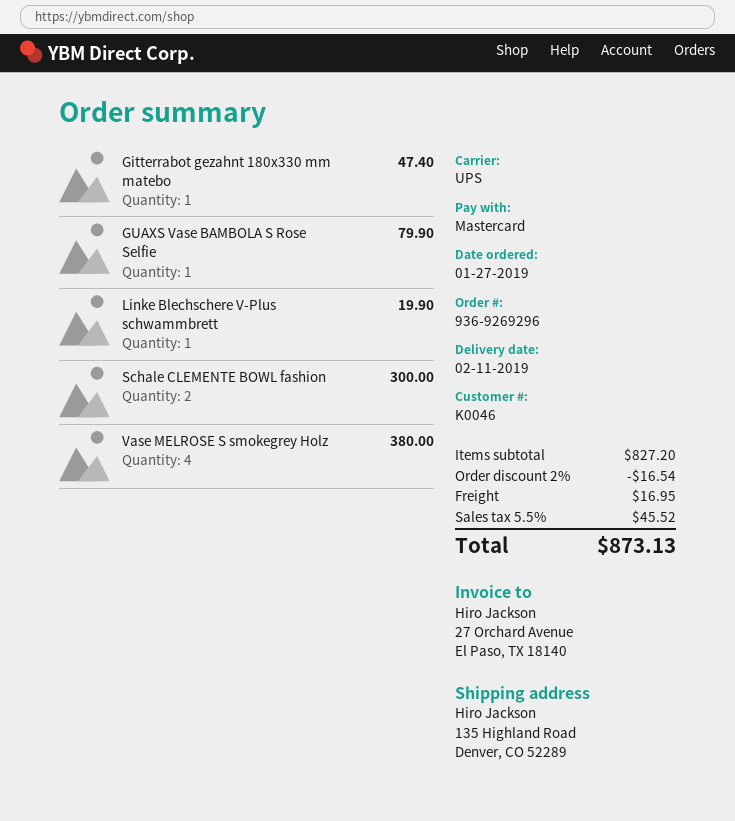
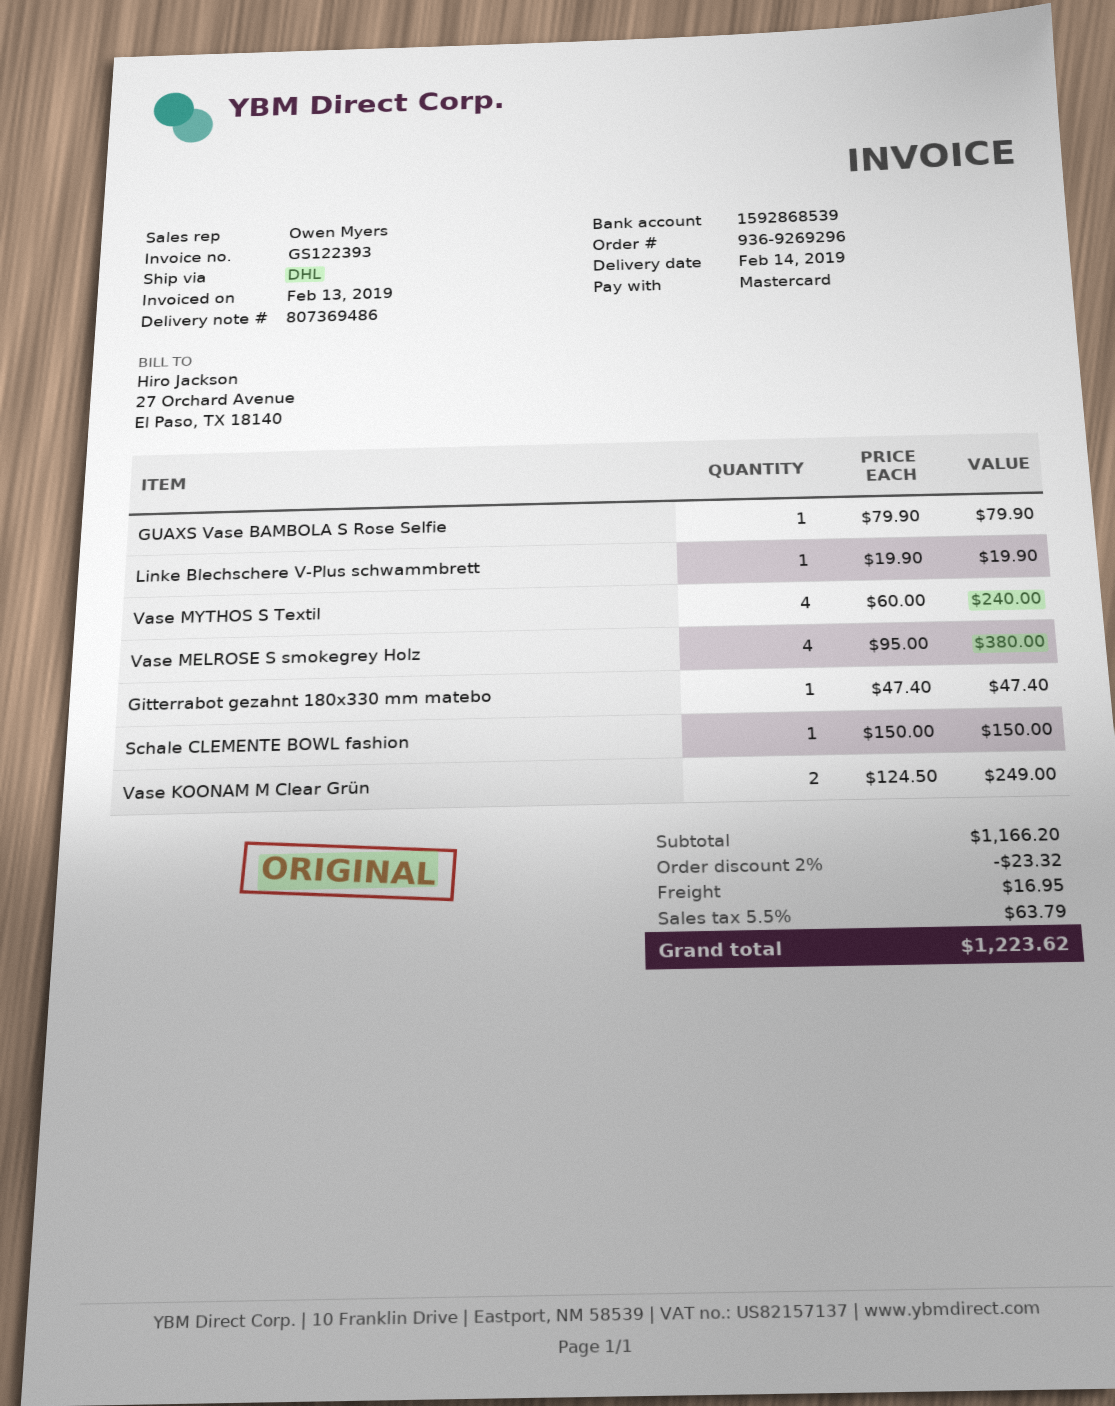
delivery date: 2019-02-11 -> 2019-02-14
shipping method: UPS -> DHL
Schale CLEMENTE BOWL fashion: 2 for 300.00 -> 1 for 150.00
Vase MYTHOS S Textil: none -> 4 for 240.00
Vase KOONAM M Clear Grün: none -> 2 for 249.00
subtotal: 827.20 -> 1166.20
discount: 2% = 16.54 -> 2% = 23.32
tax: 5.5% = 45.52 -> 5.5% = 63.79
total: 873.13 -> 1223.62

